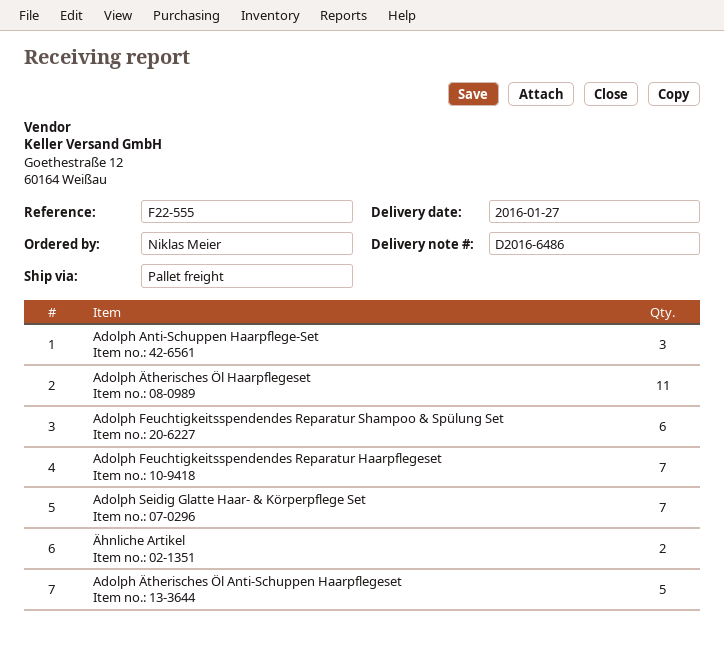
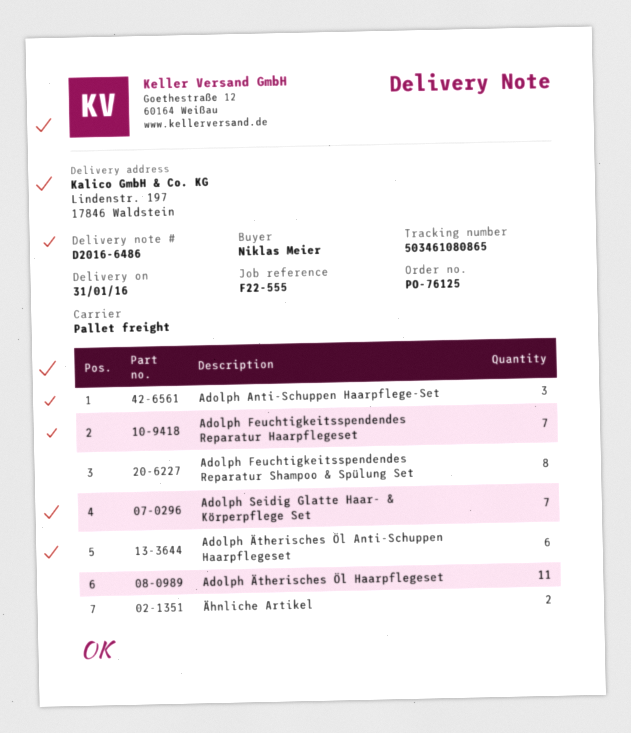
delivery date: 2016-01-27 -> 2016-01-31
Adolph Feuchtigkeitsspendendes Reparatur Shampoo & Spülung Set: 6 -> 8
Adolph Ätherisches Öl Anti-Schuppen Haarpflegeset: 5 -> 6

